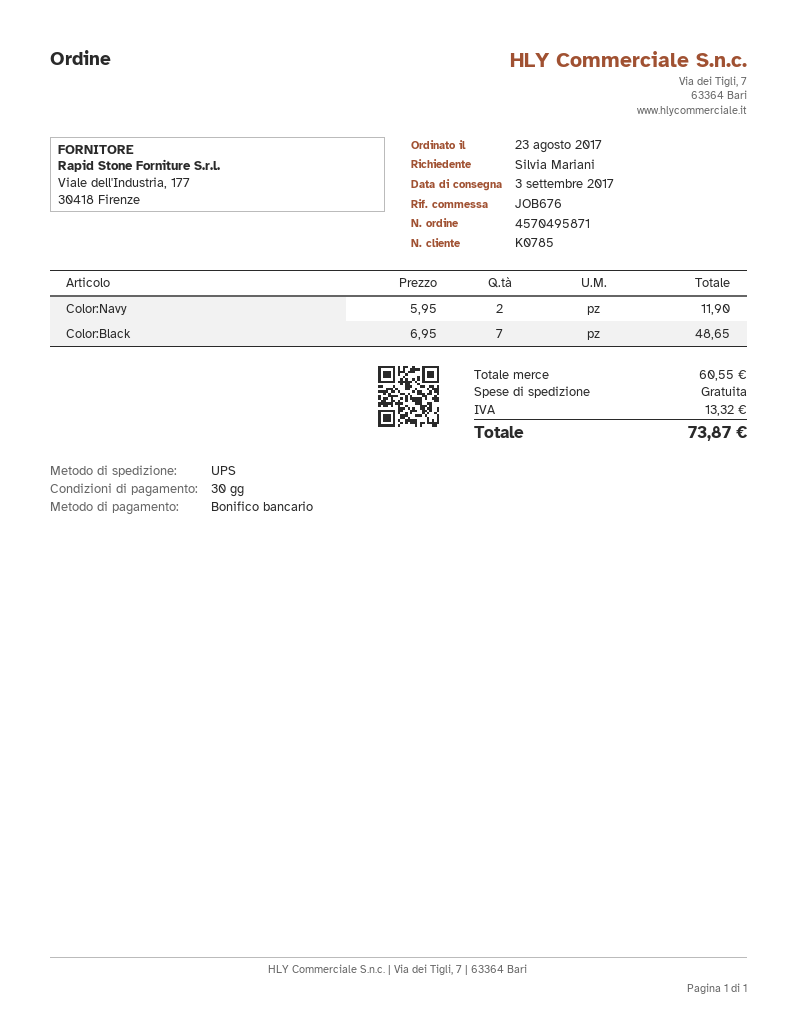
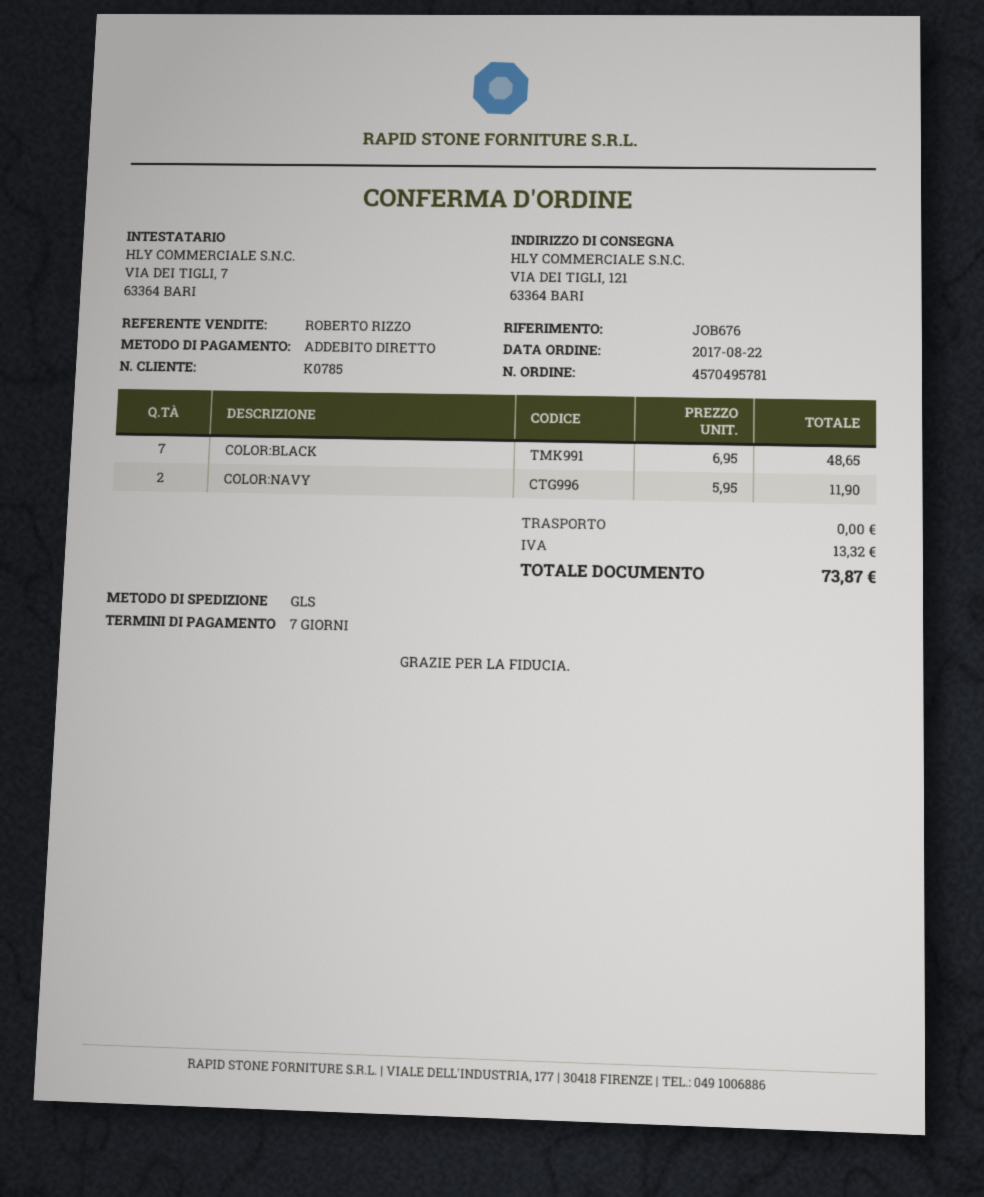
order number: 4570495871 -> 4570495781
order date: 2017-08-23 -> 2017-08-22
payment terms: 30 days -> 7 days
payment method: bank transfer -> direct debit
shipping method: UPS -> GLS

